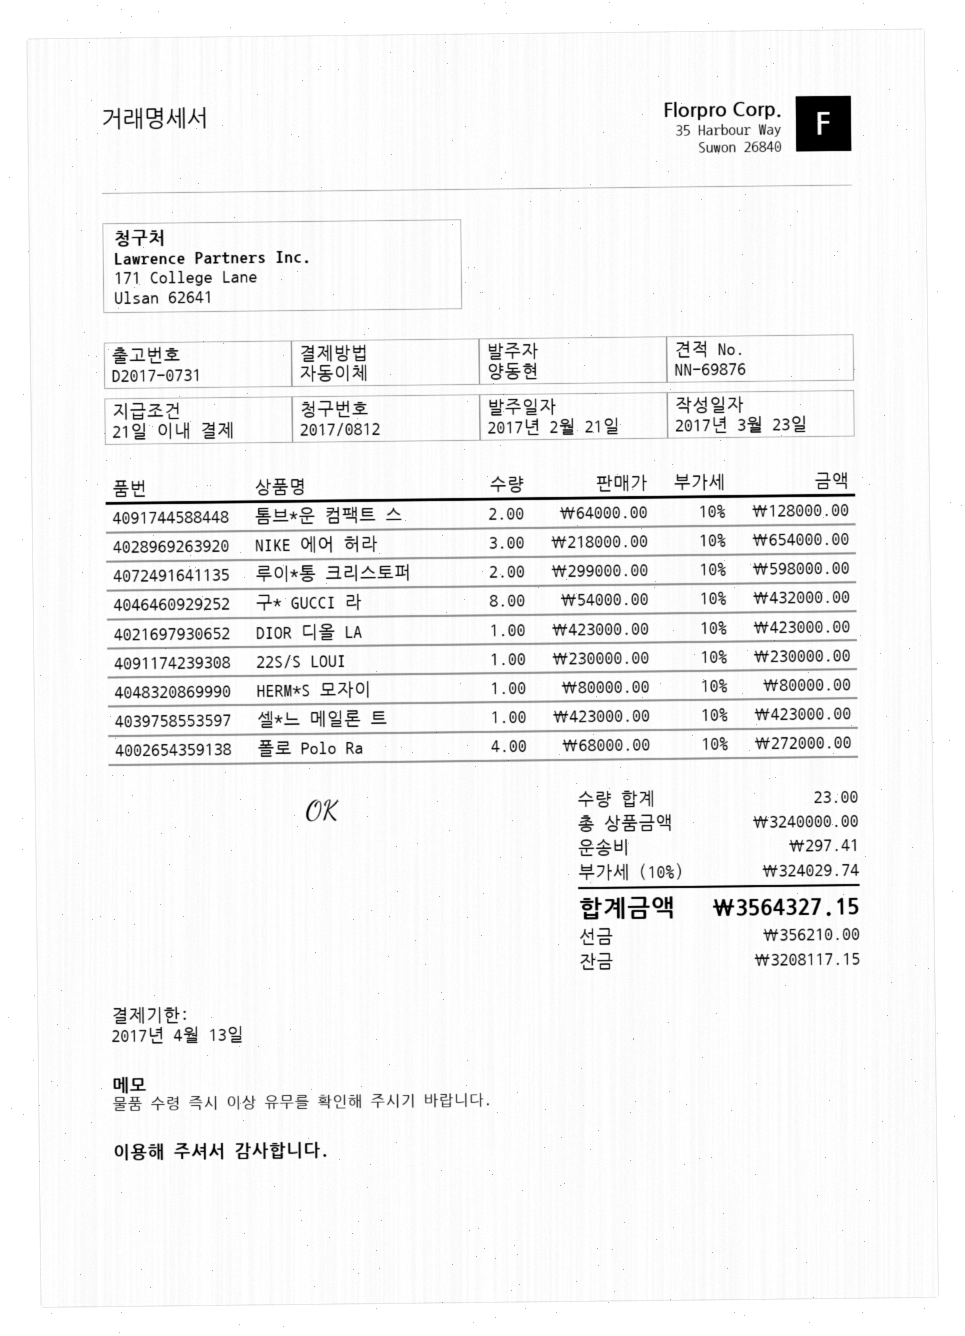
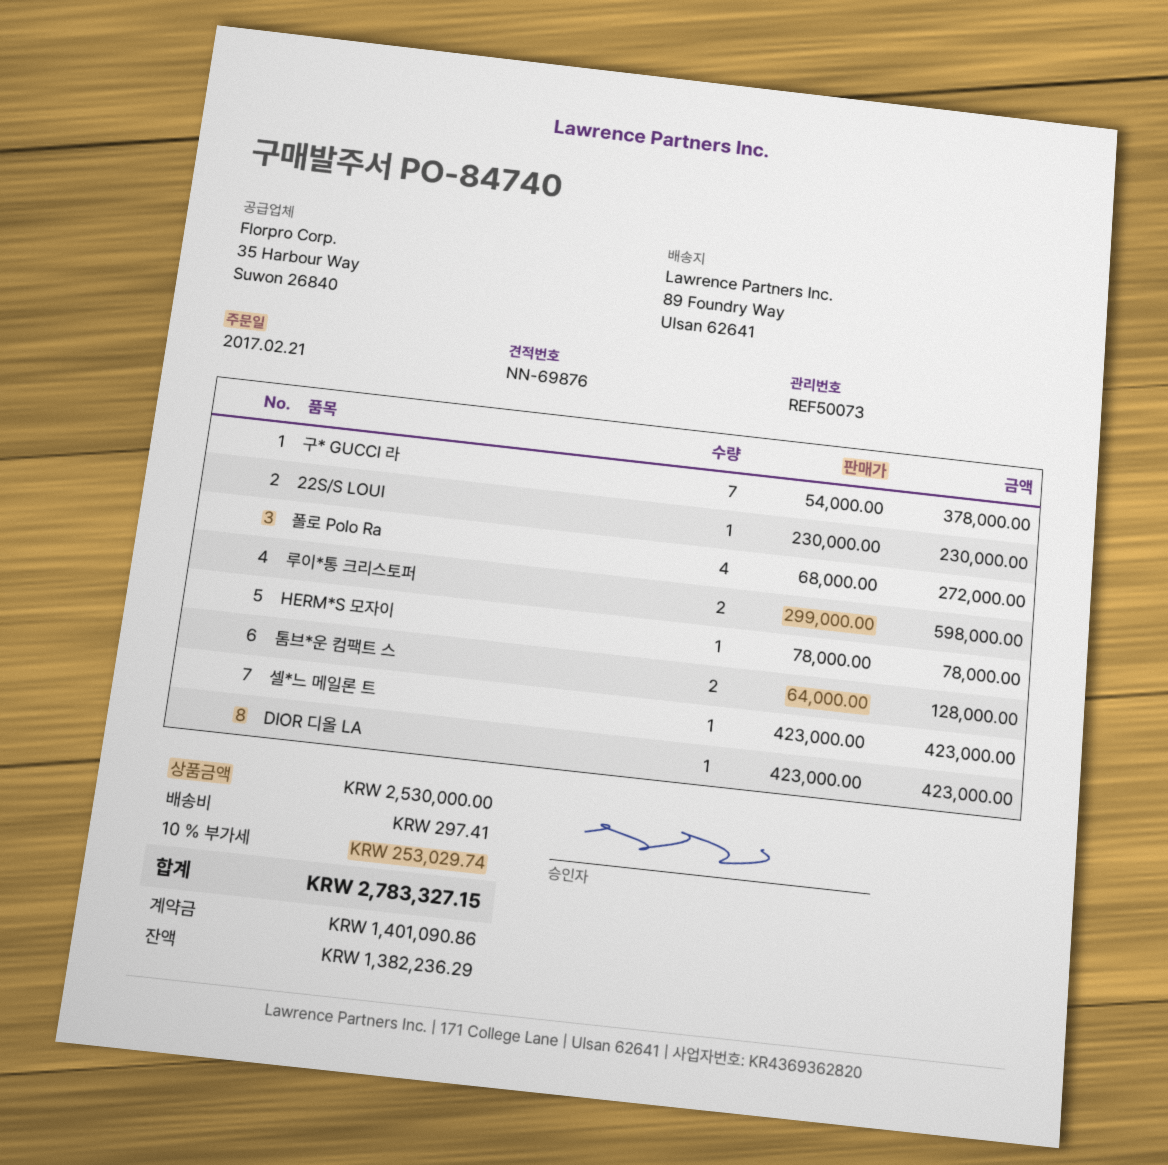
NIKE 에어 허라: 3 x 218000.00 = 654000.00 -> none
구* GUCCI 라: 8 x 54000.00 = 432000.00 -> 7 x 54000.00 = 378000.00
HERM*S 모자이: 1 x 80000.00 = 80000.00 -> 1 x 78000.00 = 78000.00
subtotal: 3240000.00 -> 2530000.00
tax: 10% = 324029.74 -> 10% = 253029.74
total: 3564327.15 -> 2783327.15
deposit: 356210.00 -> 1401090.86
balance: 3208117.15 -> 1382236.29

